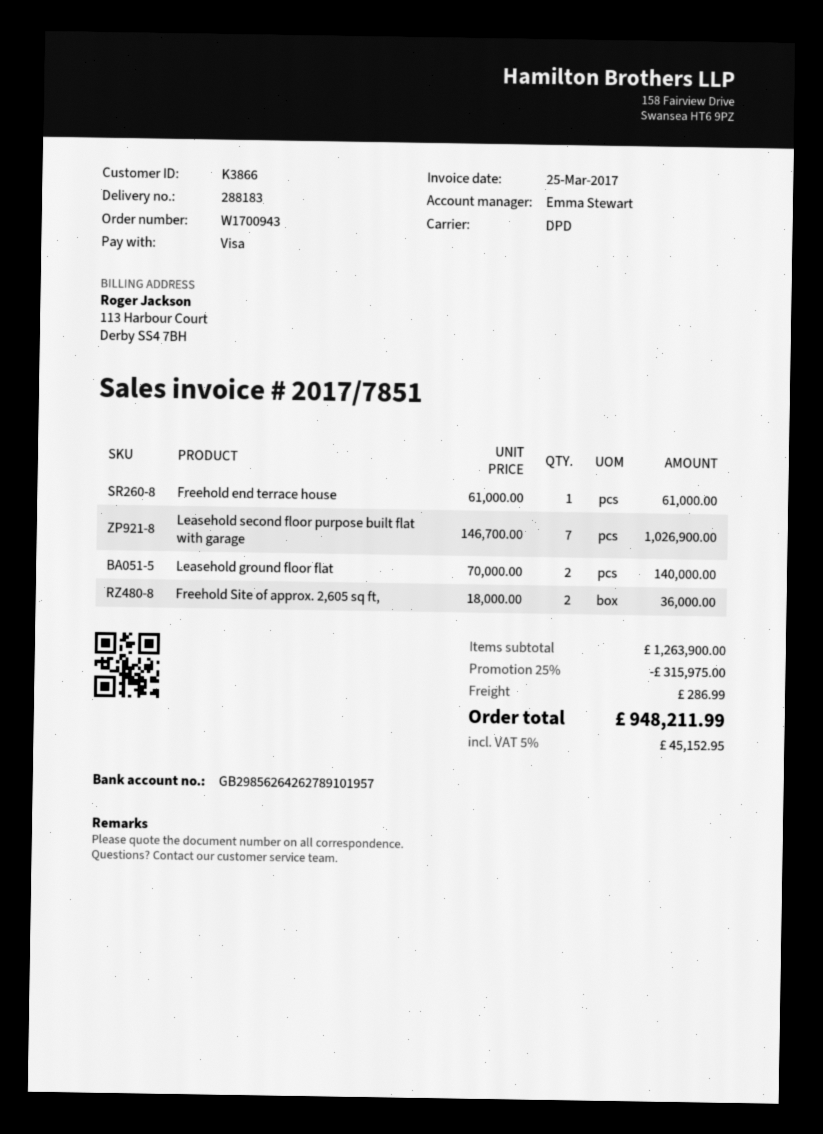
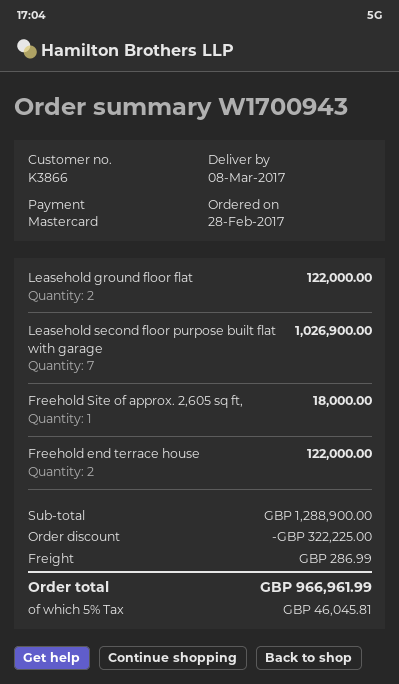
payment method: Visa -> Mastercard
Freehold end terrace house: 1 for 61000.00 -> 2 for 122000.00
Leasehold ground floor flat: 2 for 140000.00 -> 2 for 122000.00
Freehold Site of approx. 2,605 sq ft,: 2 for 36000.00 -> 1 for 18000.00
subtotal: 1263900.00 -> 1288900.00
discount: 315975.00 -> 322225.00
tax: 5% = 45152.95 -> 5% = 46045.81
total: 948211.99 -> 966961.99

